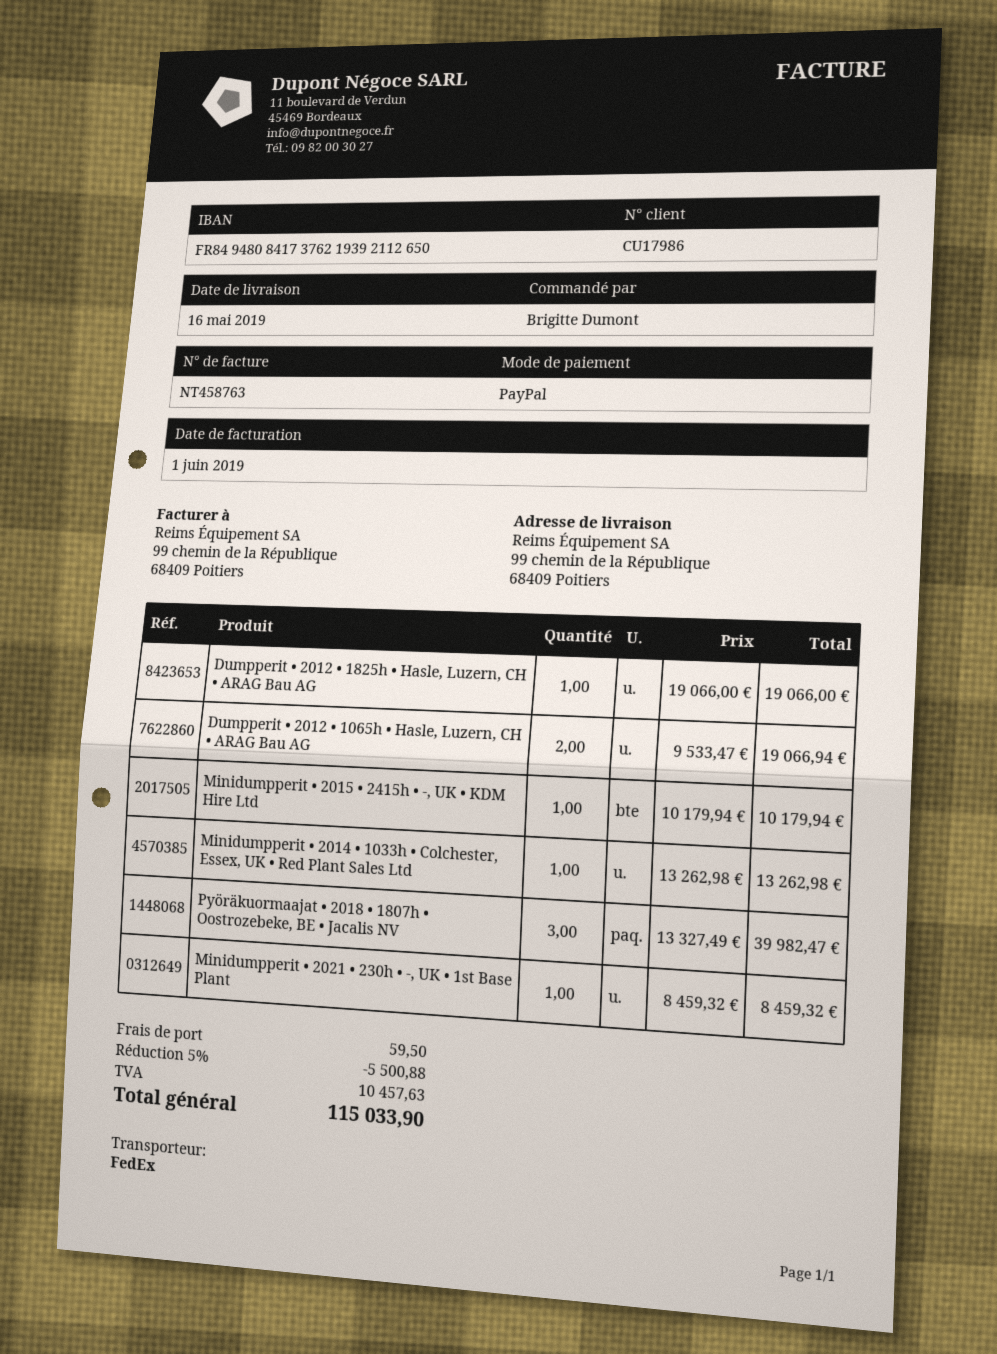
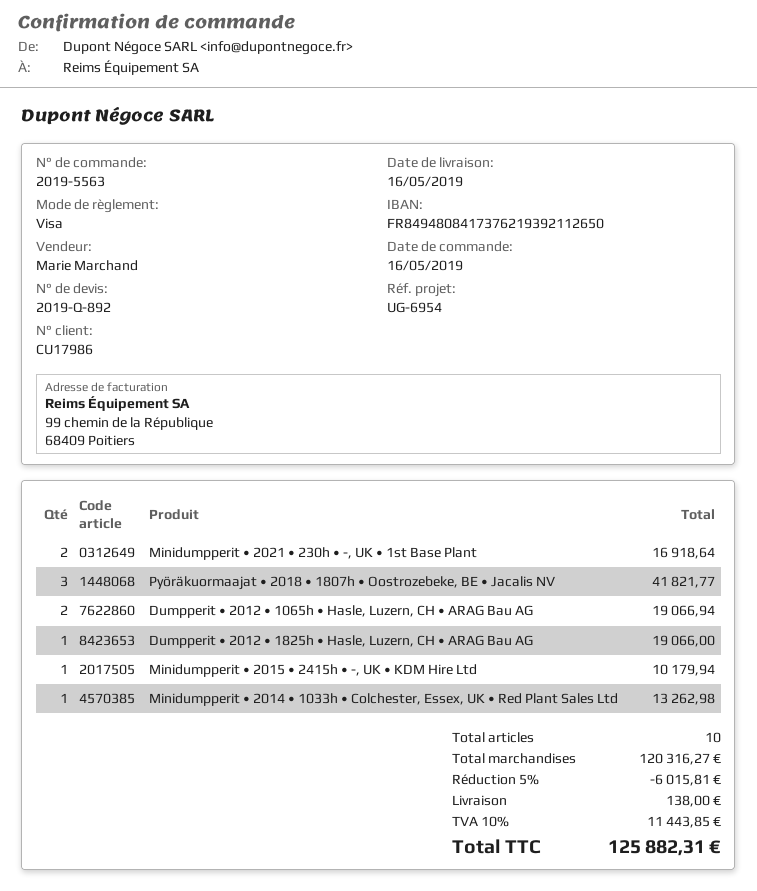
payment method: PayPal -> Visa
Pyöräkuormaajat • 2018 • 1807h • Oostrozebeke, BE • Jacalis NV: 3 for 39982.47 -> 3 for 41821.77
Minidumpperit • 2021 • 230h • -, UK • 1st Base Plant: 1 for 8459.32 -> 2 for 16918.64
discount: 5% = 5500.88 -> 5% = 6015.81
shipping: 59.50 -> 138.00
tax: 10457.63 -> 11443.85
total: 115033.90 -> 125882.31

